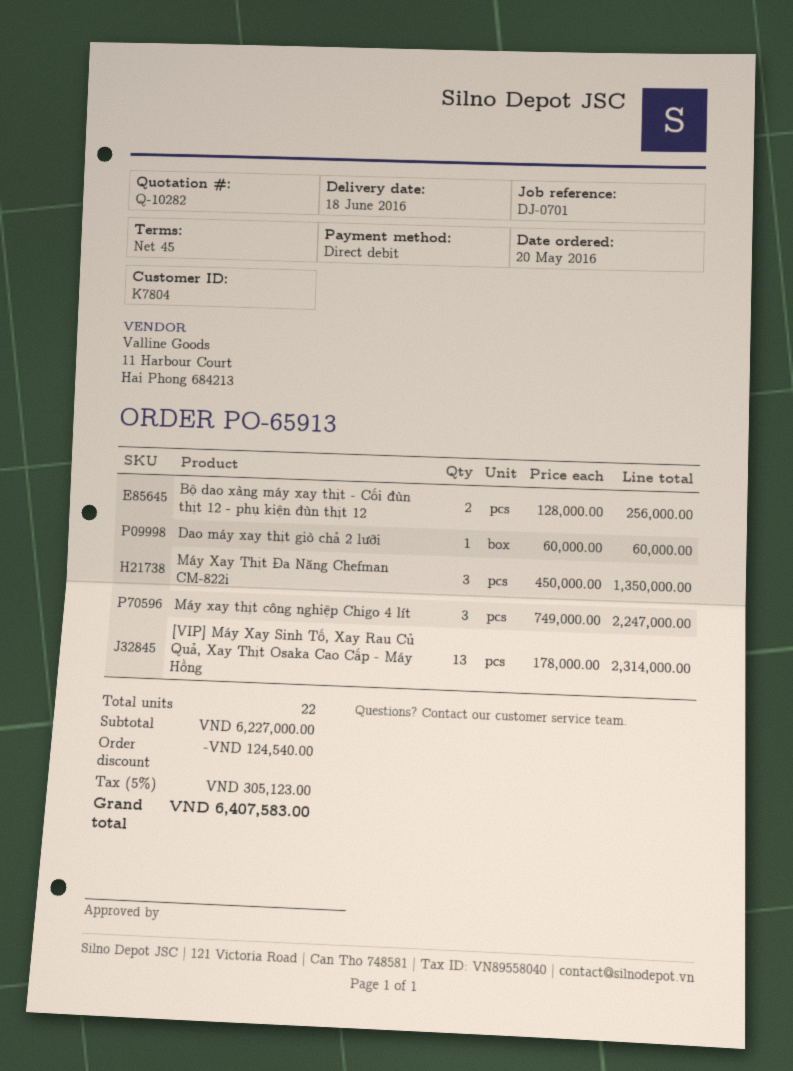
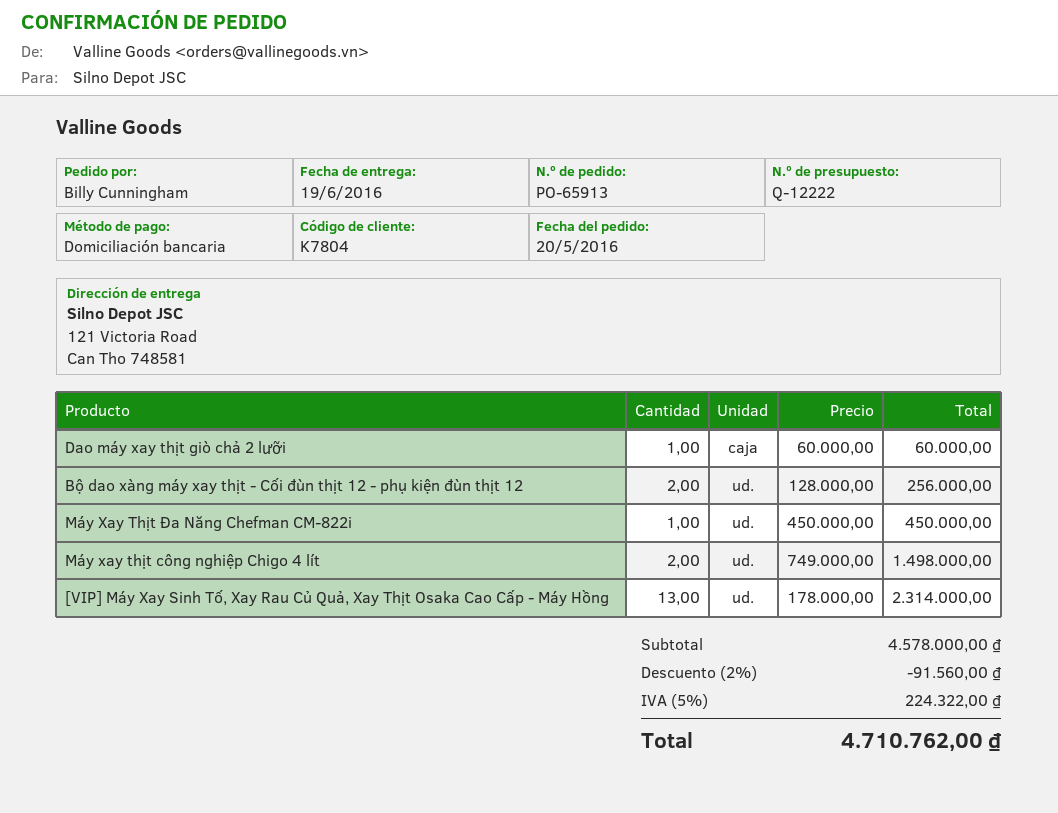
quote number: Q-10282 -> Q-12222
delivery date: 2016-06-18 -> 2016-06-19
Máy Xay Thịt Đa Năng Chefman CM-822i: 3 x 450000.00 = 1350000.00 -> 1 x 450000.00 = 450000.00
Máy xay thịt công nghiệp Chigo 4 lít: 3 x 749000.00 = 2247000.00 -> 2 x 749000.00 = 1498000.00
subtotal: 6227000.00 -> 4578000.00
discount: 124540.00 -> 91560.00
tax: 5% = 305123.00 -> 5% = 224322.00
total: 6407583.00 -> 4710762.00

